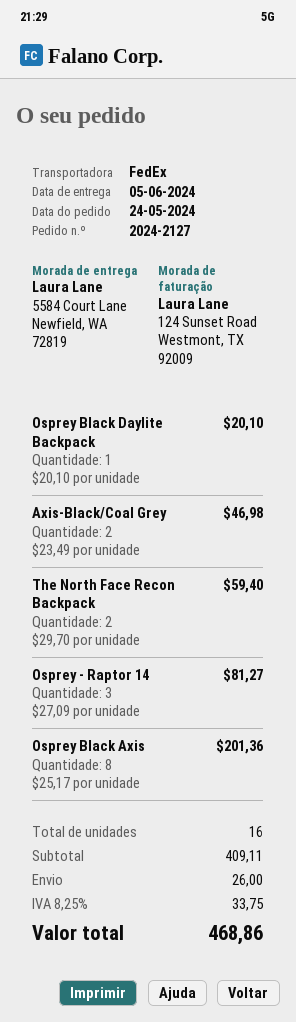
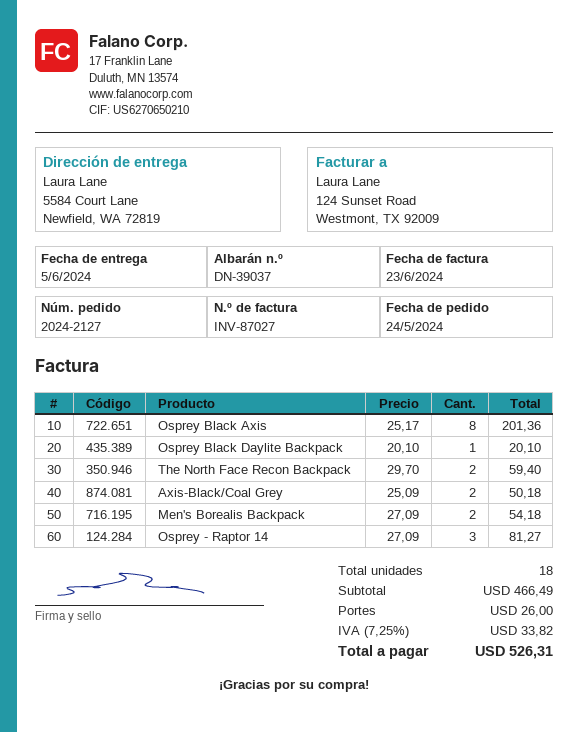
Axis-Black/Coal Grey: 2 x 23.49 = 46.98 -> 2 x 25.09 = 50.18
Men's Borealis Backpack: none -> 2 x 27.09 = 54.18
total quantity: 16 -> 18
subtotal: 409.11 -> 466.49
tax: 8.25% = 33.75 -> 7.25% = 33.82
total: 468.86 -> 526.31

